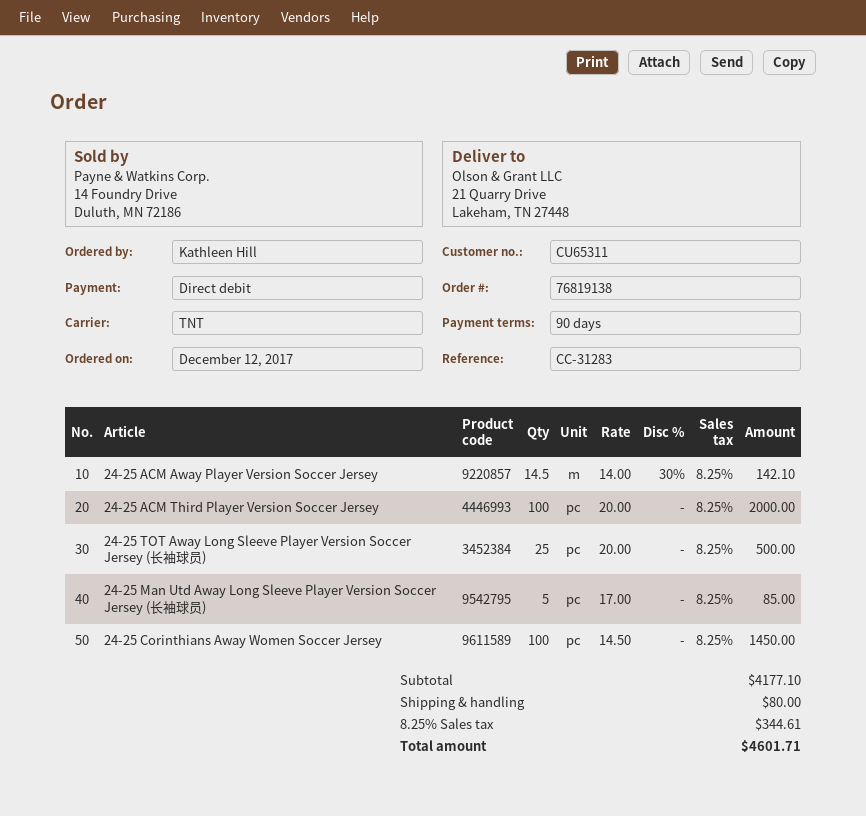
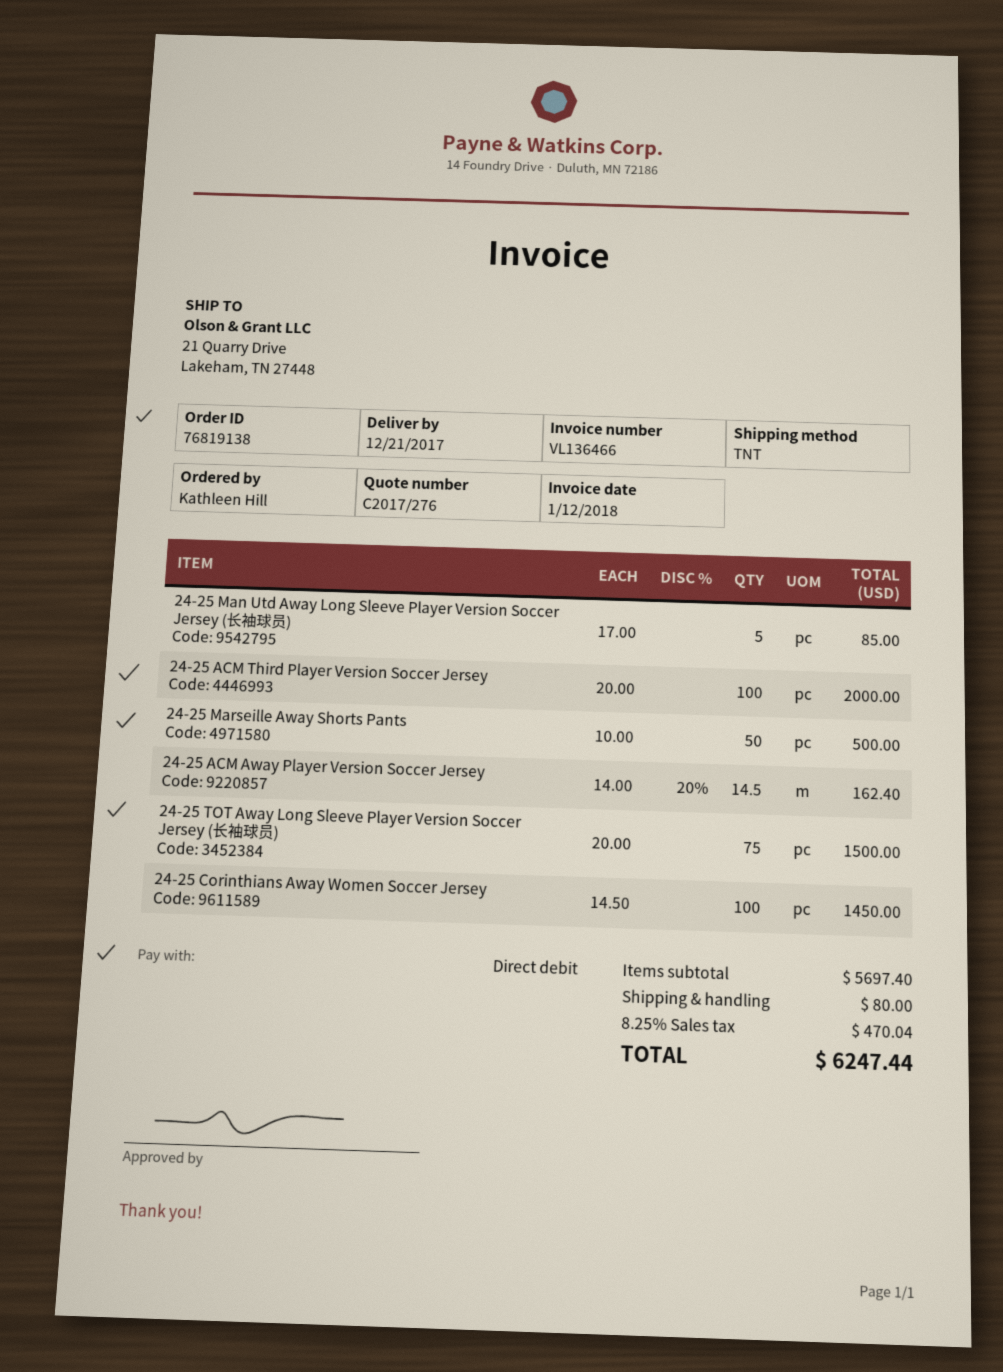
24-25 ACM Away Player Version Soccer Jersey: 14.5 x 14.00 - 30% = 142.10 -> 14.5 x 14.00 - 20% = 162.40
24-25 TOT Away Long Sleeve Player Version Soccer Jersey (长袖球员): 25 x 20.00 = 500.00 -> 75 x 20.00 = 1500.00
24-25 Marseille Away Shorts Pants: none -> 50 x 10.00 = 500.00
subtotal: 4177.10 -> 5697.40
tax: 8.25% = 344.61 -> 8.25% = 470.04
total: 4601.71 -> 6247.44

